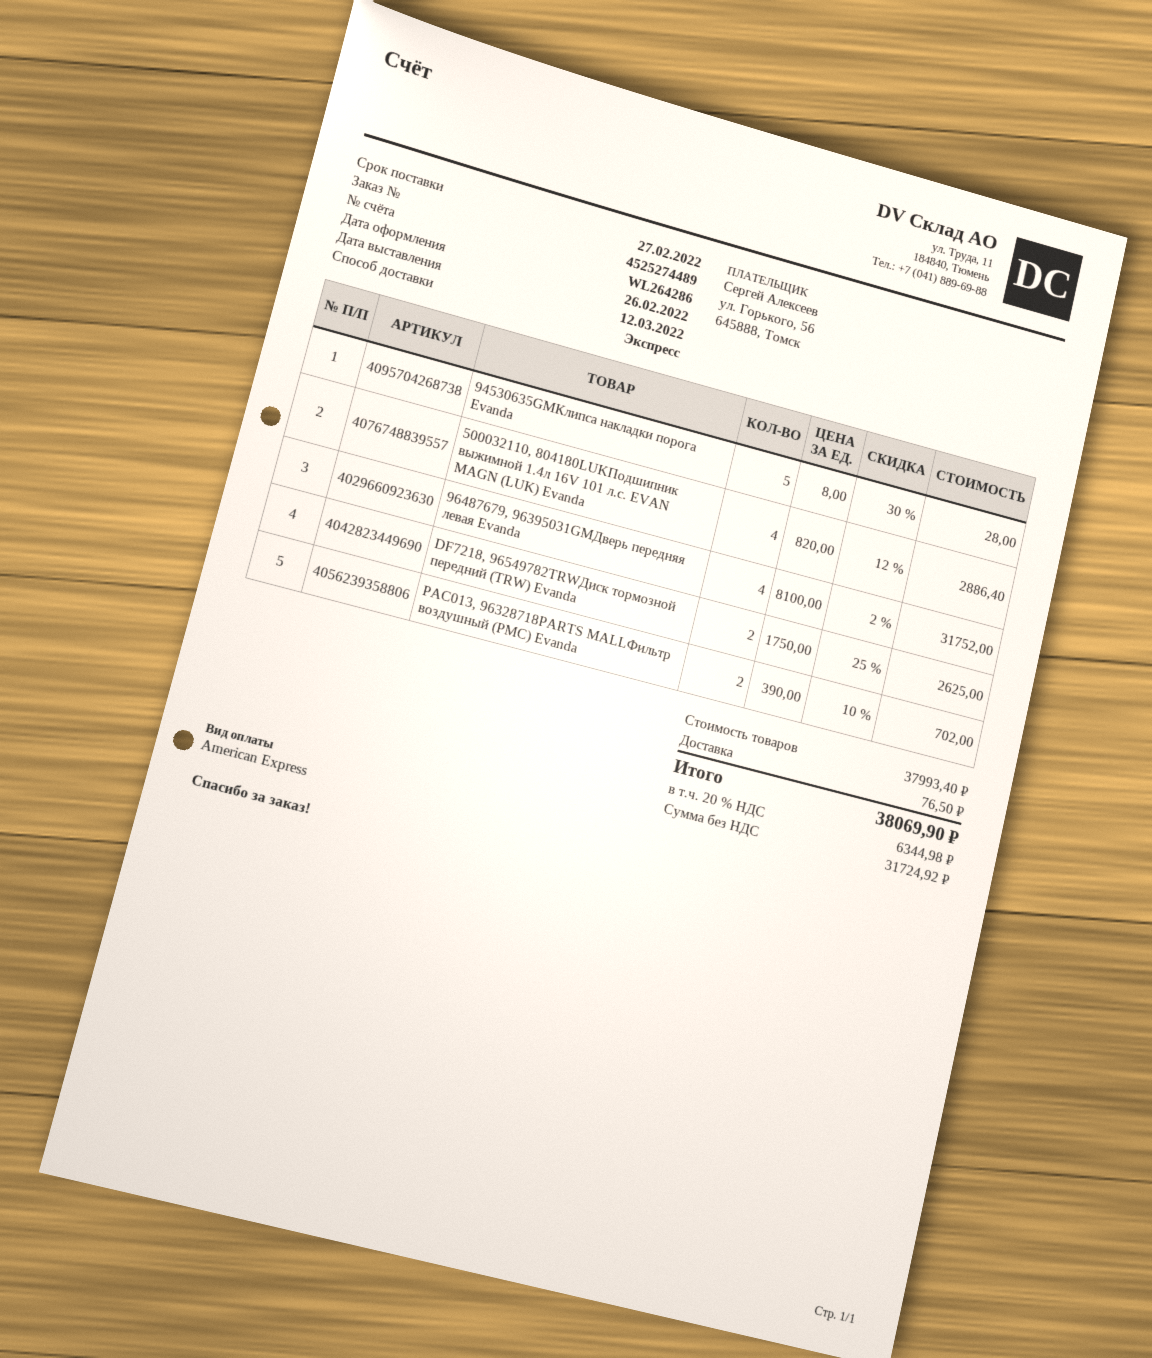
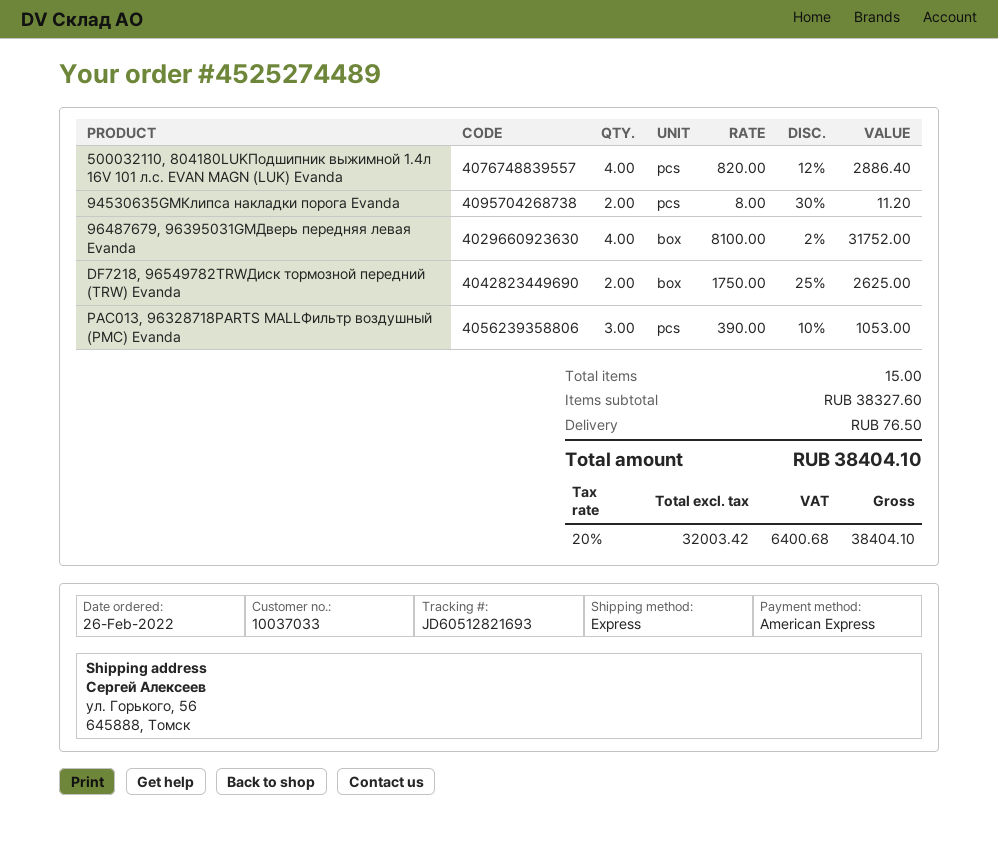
94530635GMКлипса накладки порога Evanda: 5 x 8.00 - 30% = 28.00 -> 2 x 8.00 - 30% = 11.20
PAC013, 96328718PARTS MALLФильтр воздушный (РМС) Evanda: 2 x 390.00 - 10% = 702.00 -> 3 x 390.00 - 10% = 1053.00
subtotal: 37993.40 -> 38327.60
net: 31724.92 -> 32003.42
tax: 20% = 6344.98 -> 20% = 6400.68
total: 38069.90 -> 38404.10

